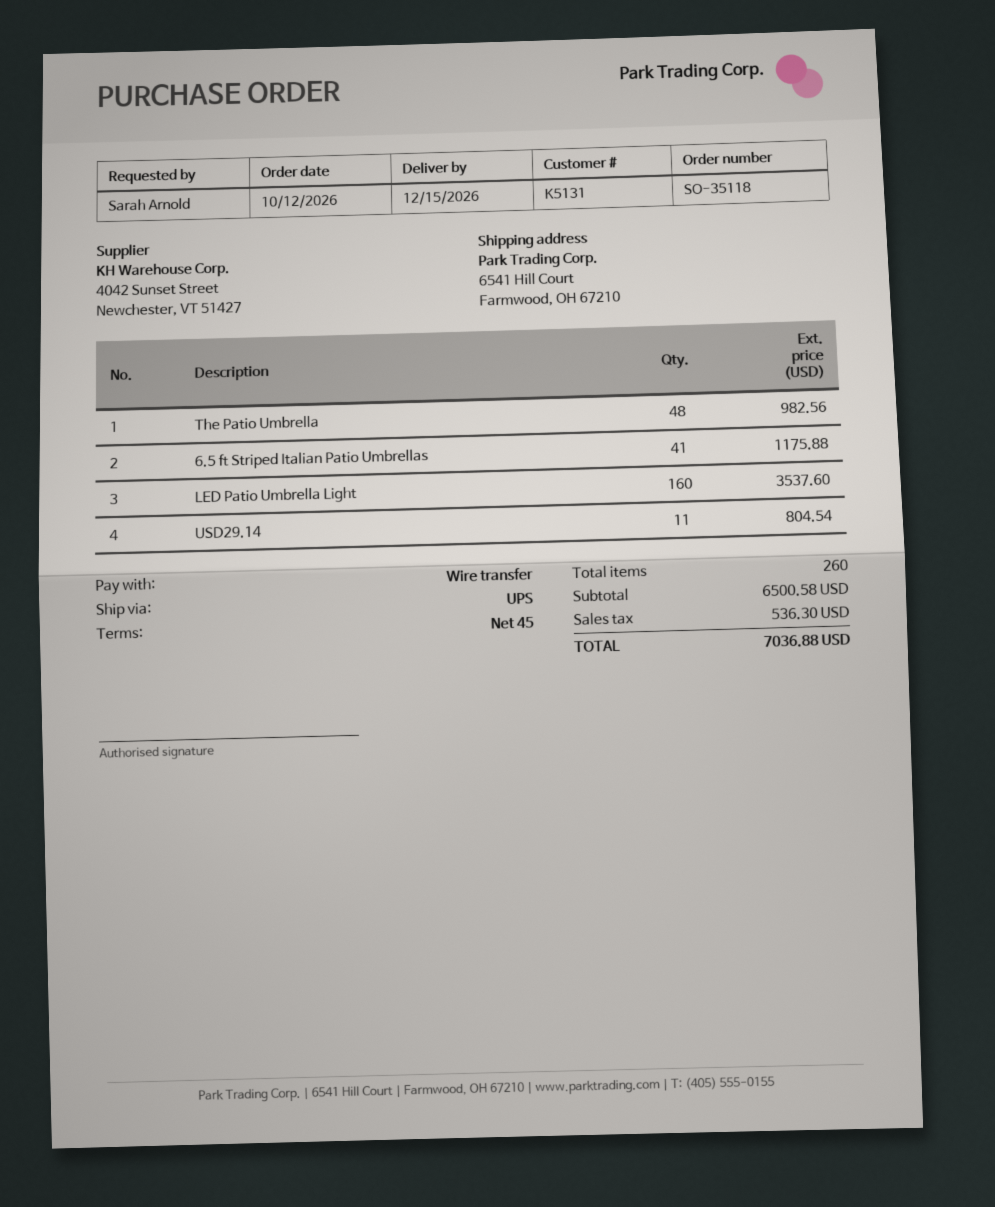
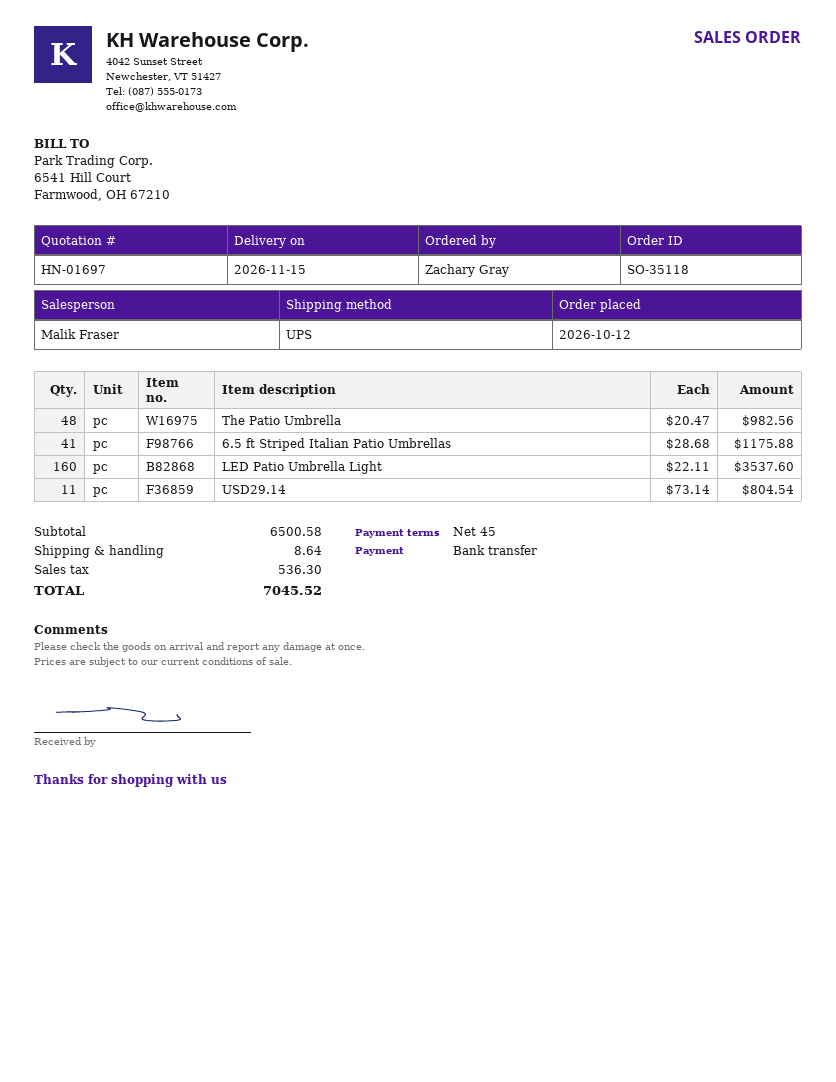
delivery date: 2026-12-15 -> 2026-11-15
ordered by: Sarah Arnold -> Zachary Gray
shipping: none -> 8.64
total: 7036.88 -> 7045.52

